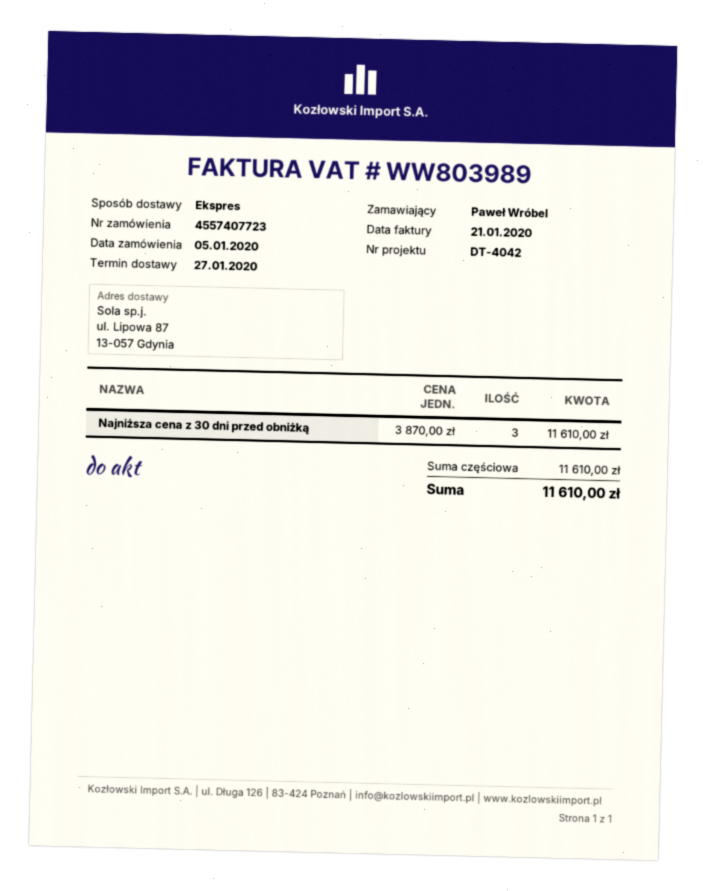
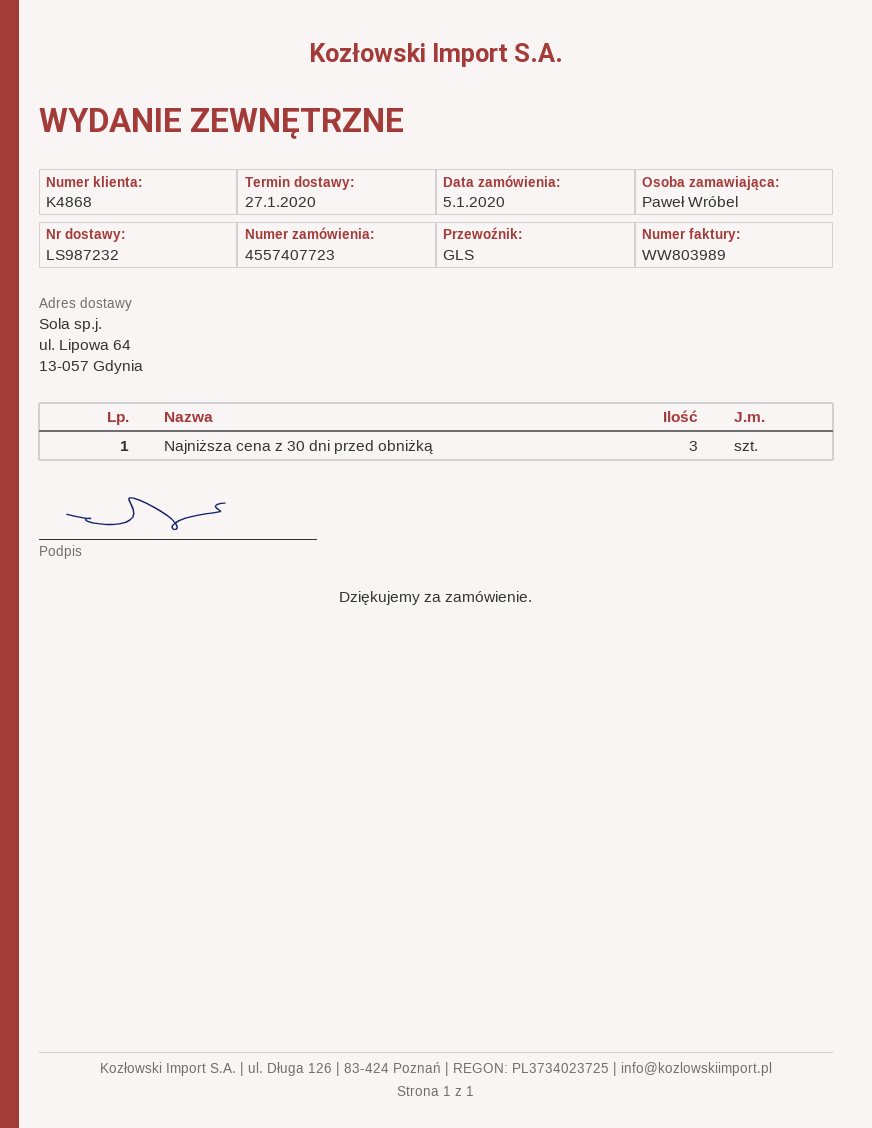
shipping method: express -> GLS
ship to: ul. Lipowa 87, 13-057 Gdynia -> ul. Lipowa 64, 13-057 Gdynia

